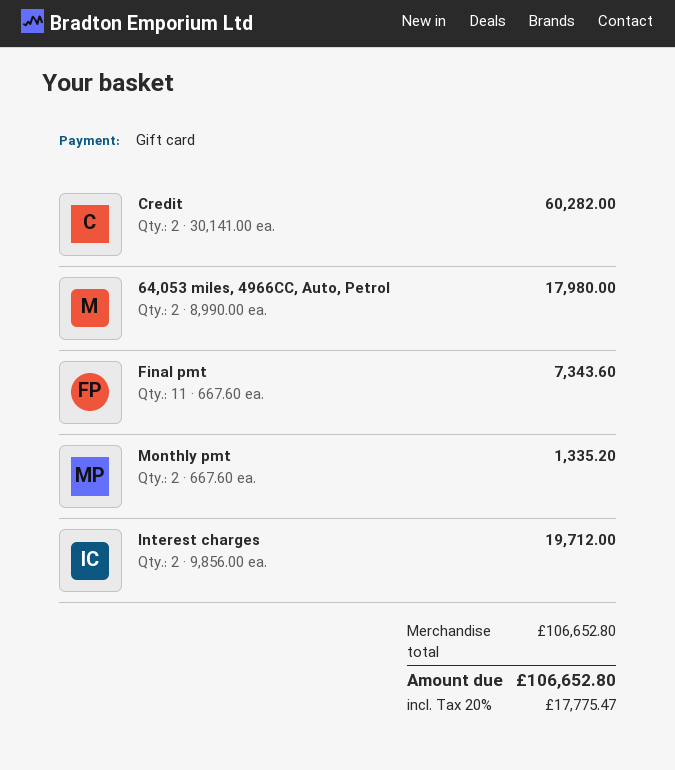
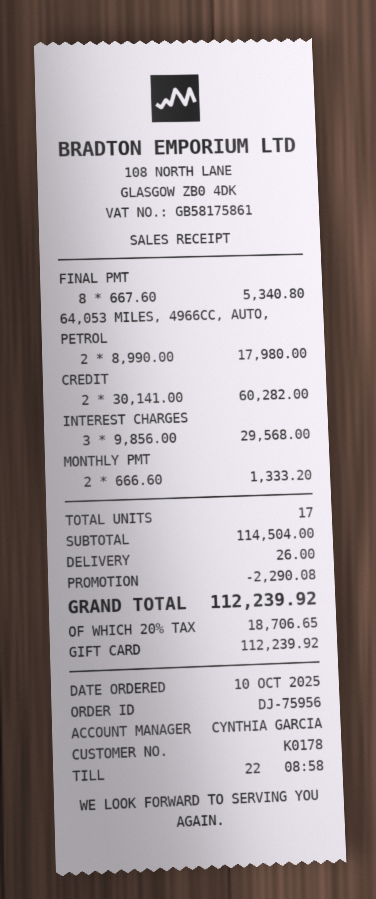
Final pmt: 11 x 667.60 = 7343.60 -> 8 x 667.60 = 5340.80
Monthly pmt: 2 x 667.60 = 1335.20 -> 2 x 666.60 = 1333.20
Interest charges: 2 x 9856.00 = 19712.00 -> 3 x 9856.00 = 29568.00
subtotal: 106652.80 -> 114504.00
discount: none -> 2290.08
shipping: none -> 26.00
tax: 20% = 17775.47 -> 20% = 18706.65
total: 106652.80 -> 112239.92

